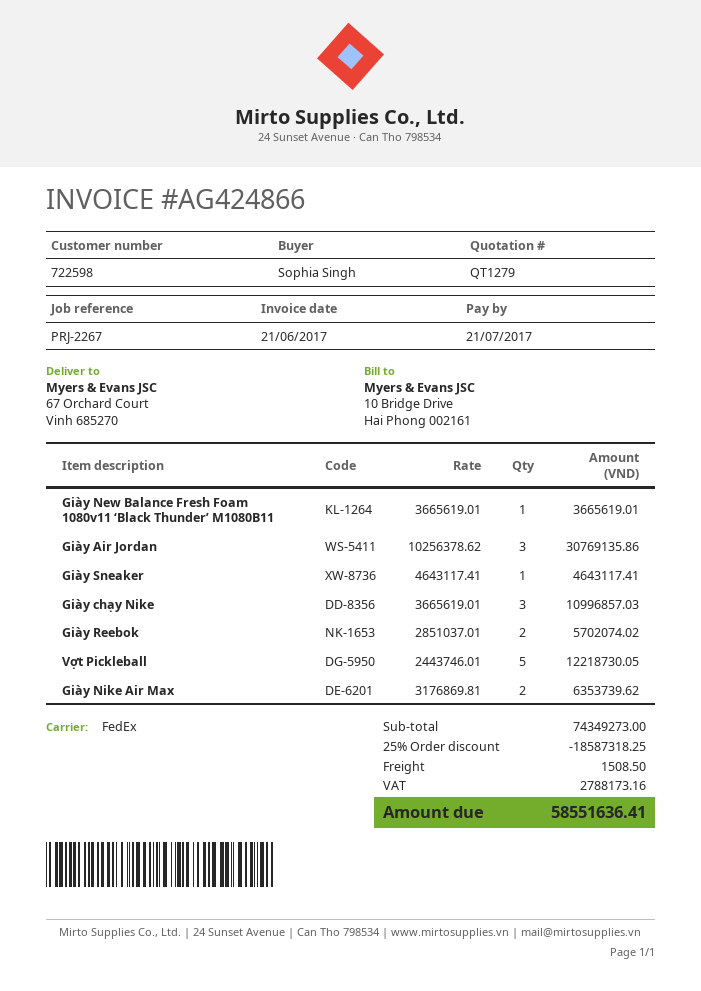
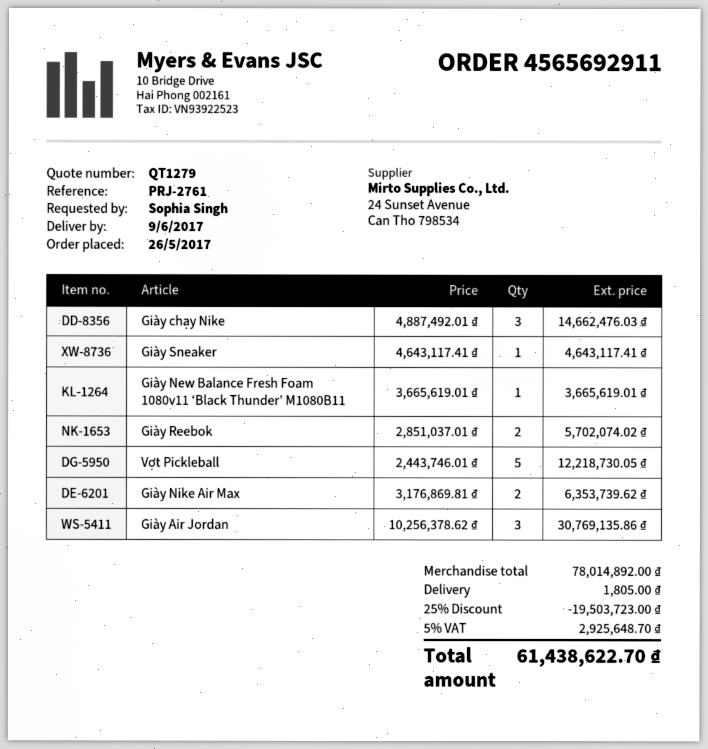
reference: PRJ-2267 -> PRJ-2761
Giày chạy Nike: 3 x 3665619.01 = 10996857.03 -> 3 x 4887492.01 = 14662476.03
subtotal: 74349273.00 -> 78014892.00
discount: 25% = 18587318.25 -> 25% = 19503723.00
shipping: 1508.50 -> 1805.00
tax: 2788173.16 -> 2925648.70
total: 58551636.41 -> 61438622.70

